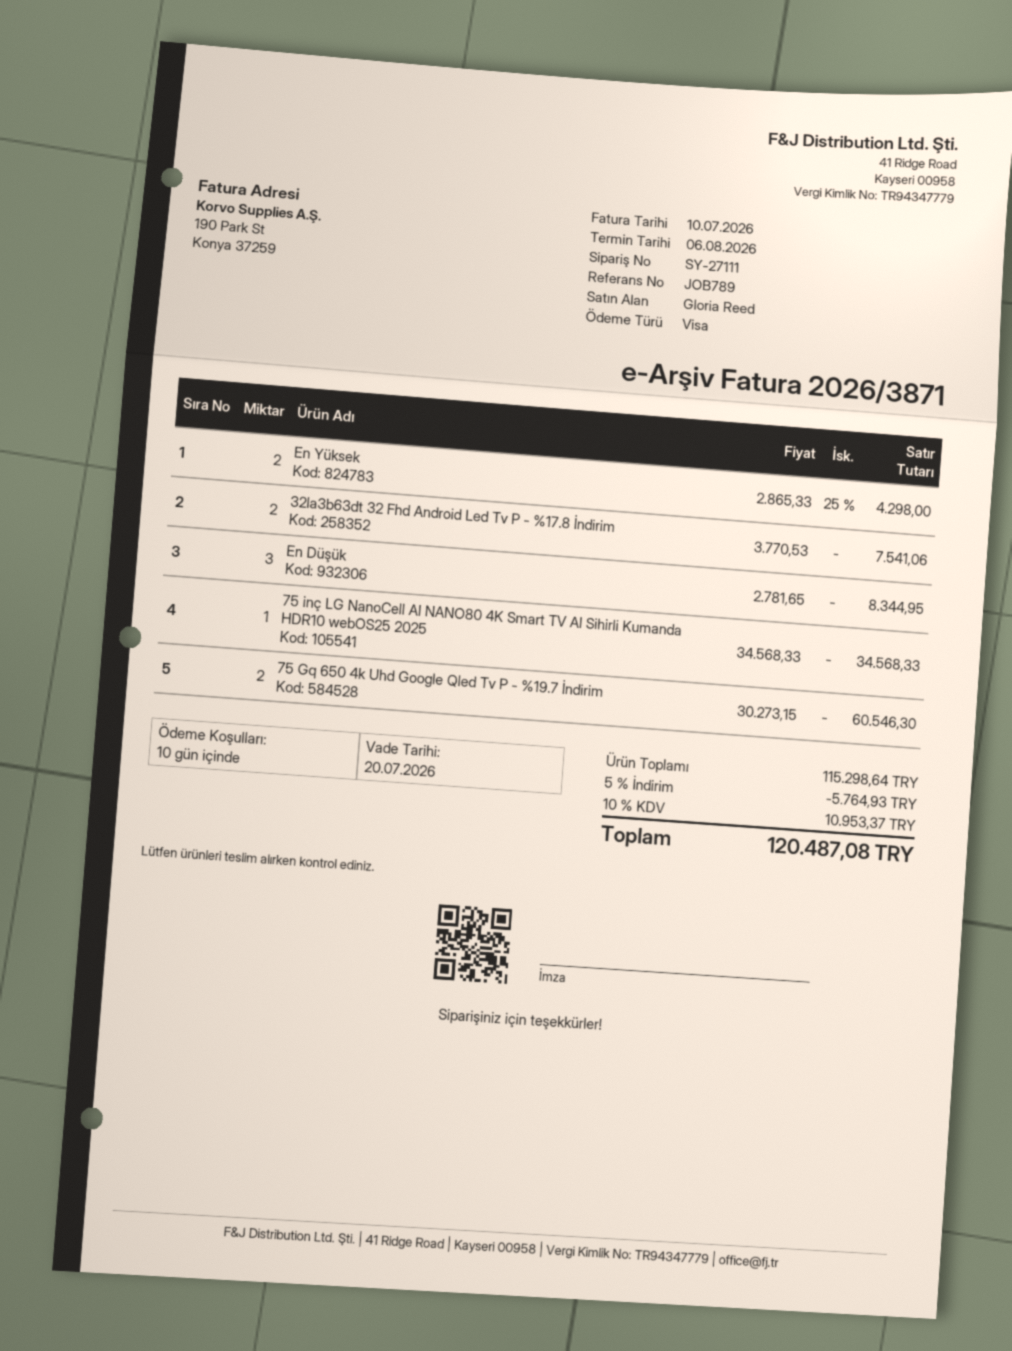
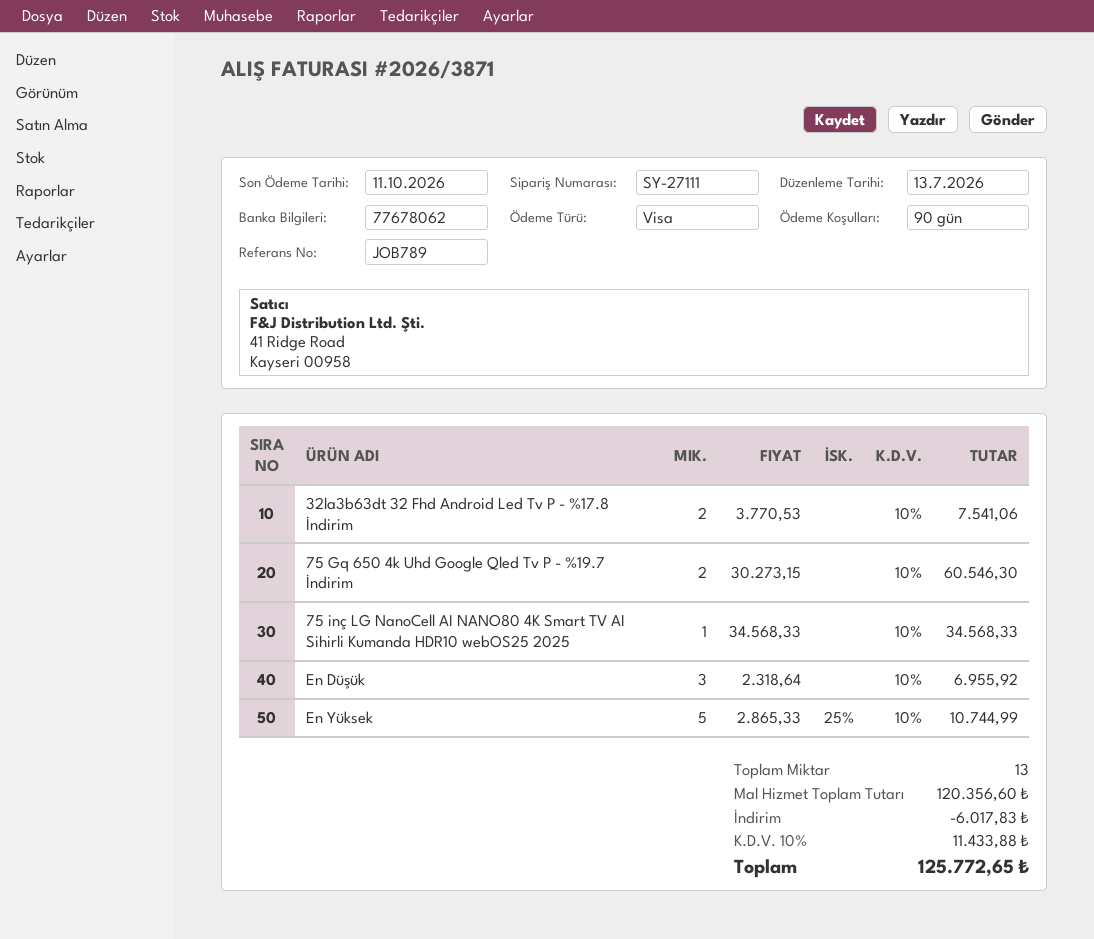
invoice date: 2026-07-10 -> 2026-07-13
payment terms: 10 days -> 90 days
due date: 2026-07-20 -> 2026-10-11
En Yüksek: 2 x 2865.33 - 25% = 4298.00 -> 5 x 2865.33 - 25% = 10744.99
En Düşük: 3 x 2781.65 = 8344.95 -> 3 x 2318.64 = 6955.92
subtotal: 115298.64 -> 120356.60
discount: 5764.93 -> 6017.83
tax: 10% = 10953.37 -> 10% = 11433.88
total: 120487.08 -> 125772.65

